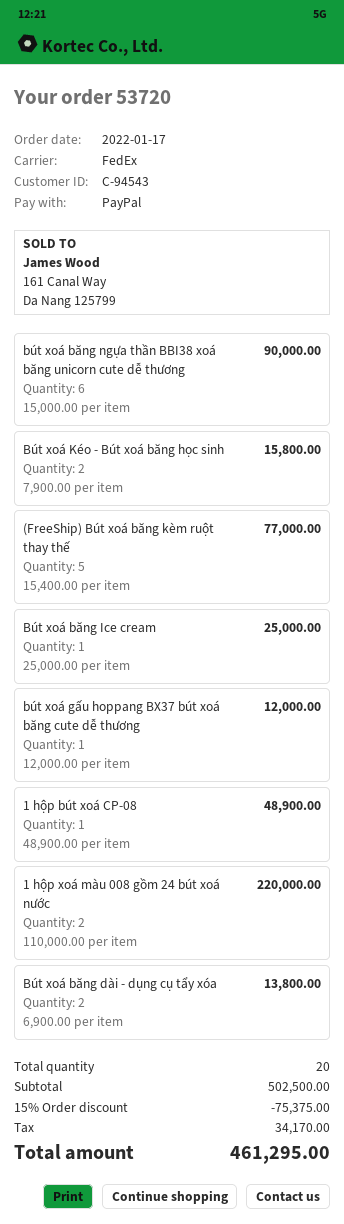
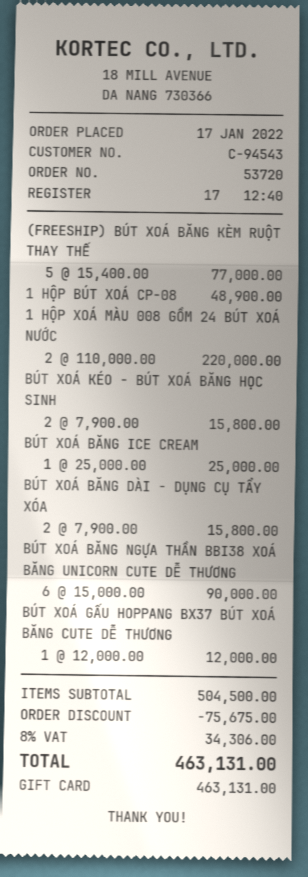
payment method: PayPal -> gift card
Bút xoá băng dài - dụng cụ tẩy xóa: 2 x 6900.00 = 13800.00 -> 2 x 7900.00 = 15800.00
subtotal: 502500.00 -> 504500.00
discount: 75375.00 -> 75675.00
tax: 34170.00 -> 34306.00
total: 461295.00 -> 463131.00

